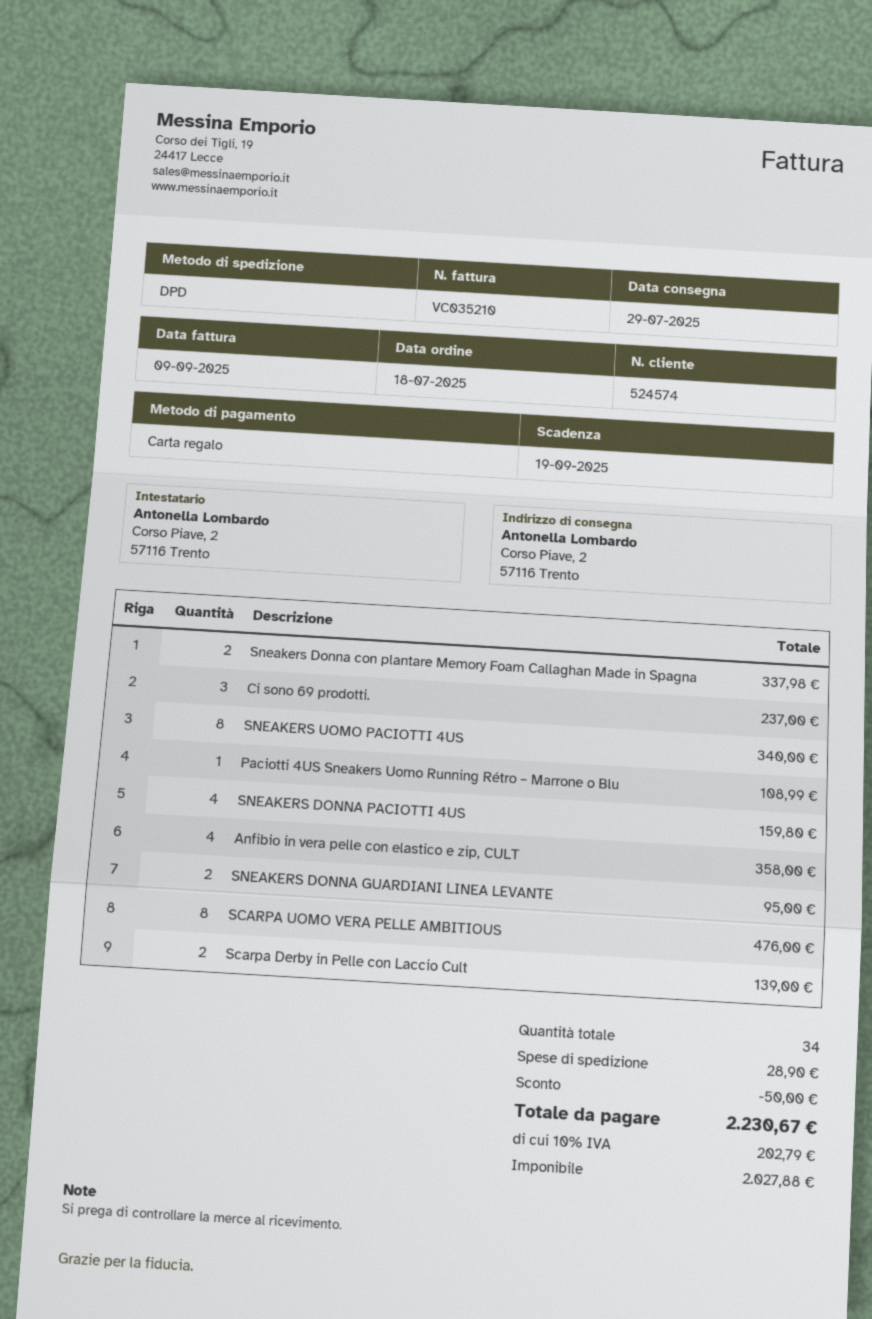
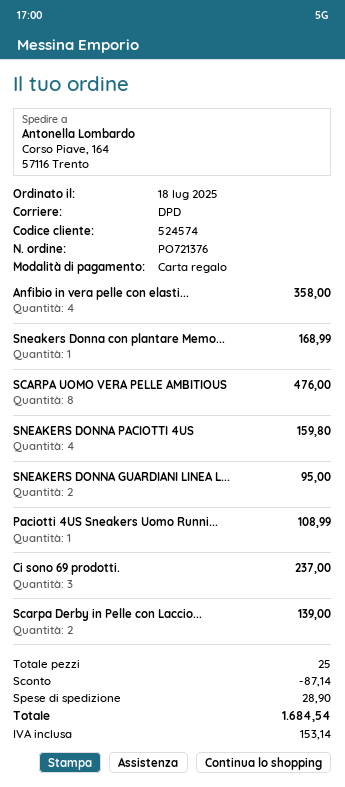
ship to: Corso Piave, 2, 57116 Trento -> Corso Piave, 164, 57116 Trento
Sneakers Donna con plantare Memory Foam Callaghan Made in Spagna: 2 for 337.98 -> 1 for 168.99
SNEAKERS UOMO PACIOTTI 4US: 8 for 340.00 -> none
total quantity: 34 -> 25
discount: 50.00 -> 87.14
tax: 202.79 -> 153.14
total: 2230.67 -> 1684.54

